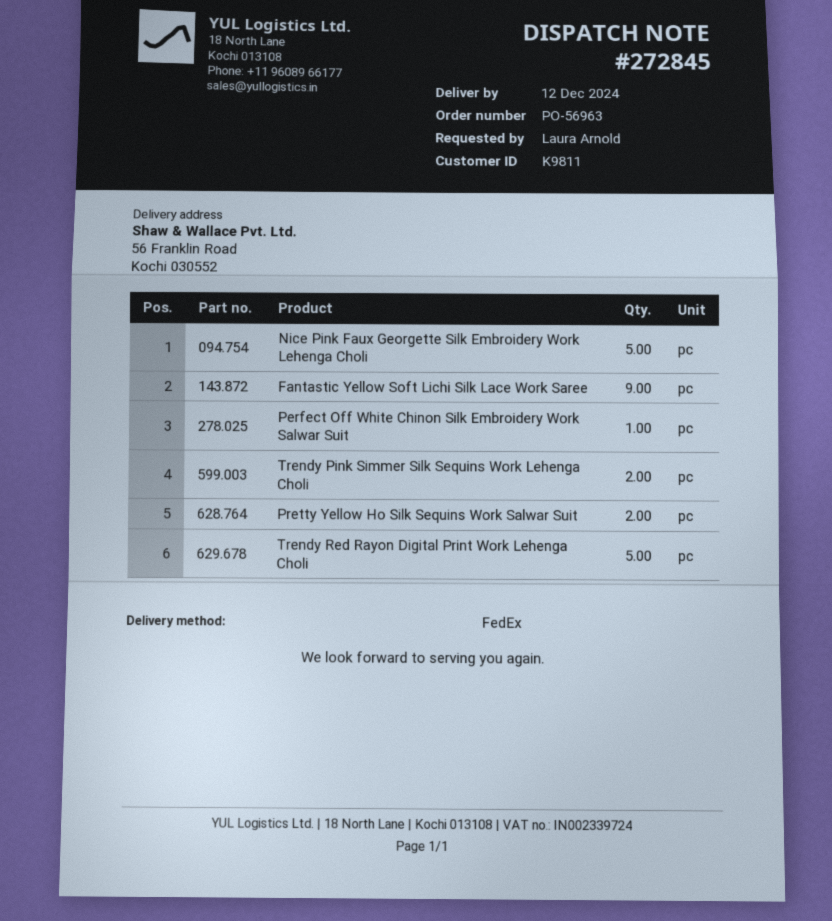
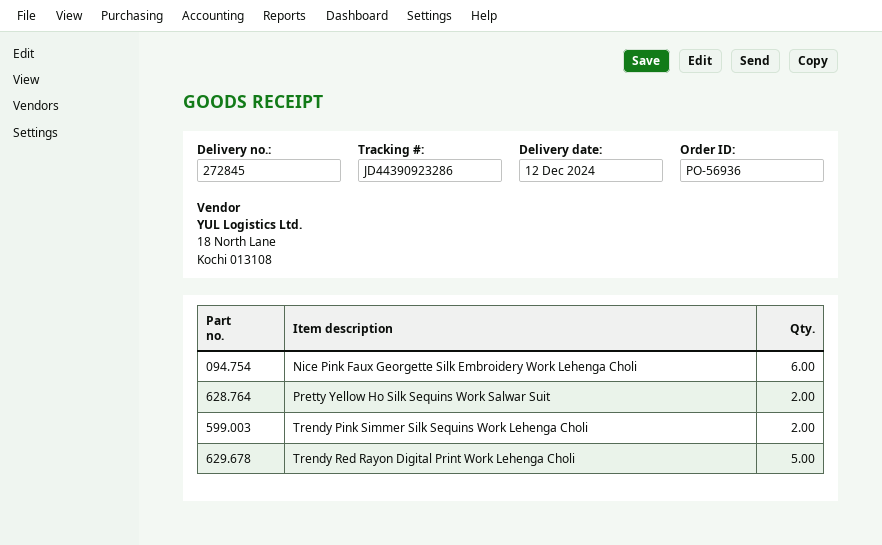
order number: PO-56963 -> PO-56936
Nice Pink Faux Georgette Silk Embroidery Work Lehenga Choli: 5 -> 6
Fantastic Yellow Soft Lichi Silk Lace Work Saree: 9 -> none
Perfect Off White Chinon Silk Embroidery Work Salwar Suit: 1 -> none

